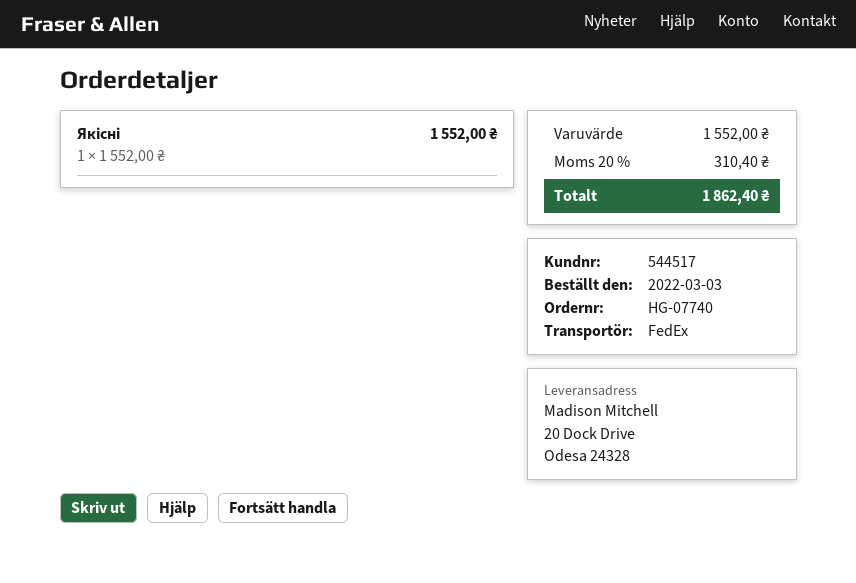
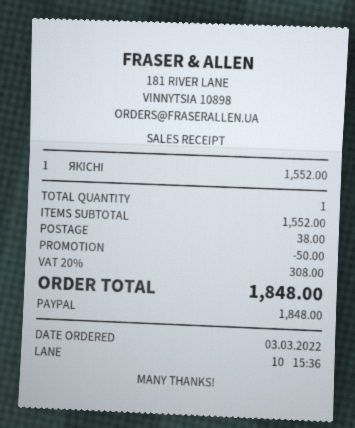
discount: none -> 50.00
shipping: none -> 38.00
tax: 20% = 310.40 -> 20% = 308.00
total: 1862.40 -> 1848.00

